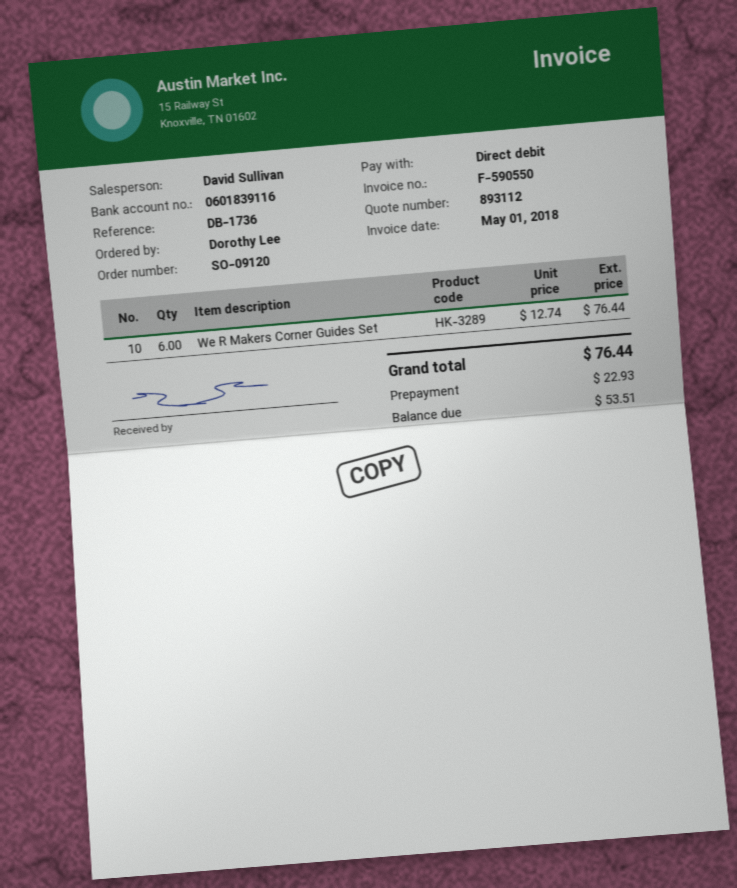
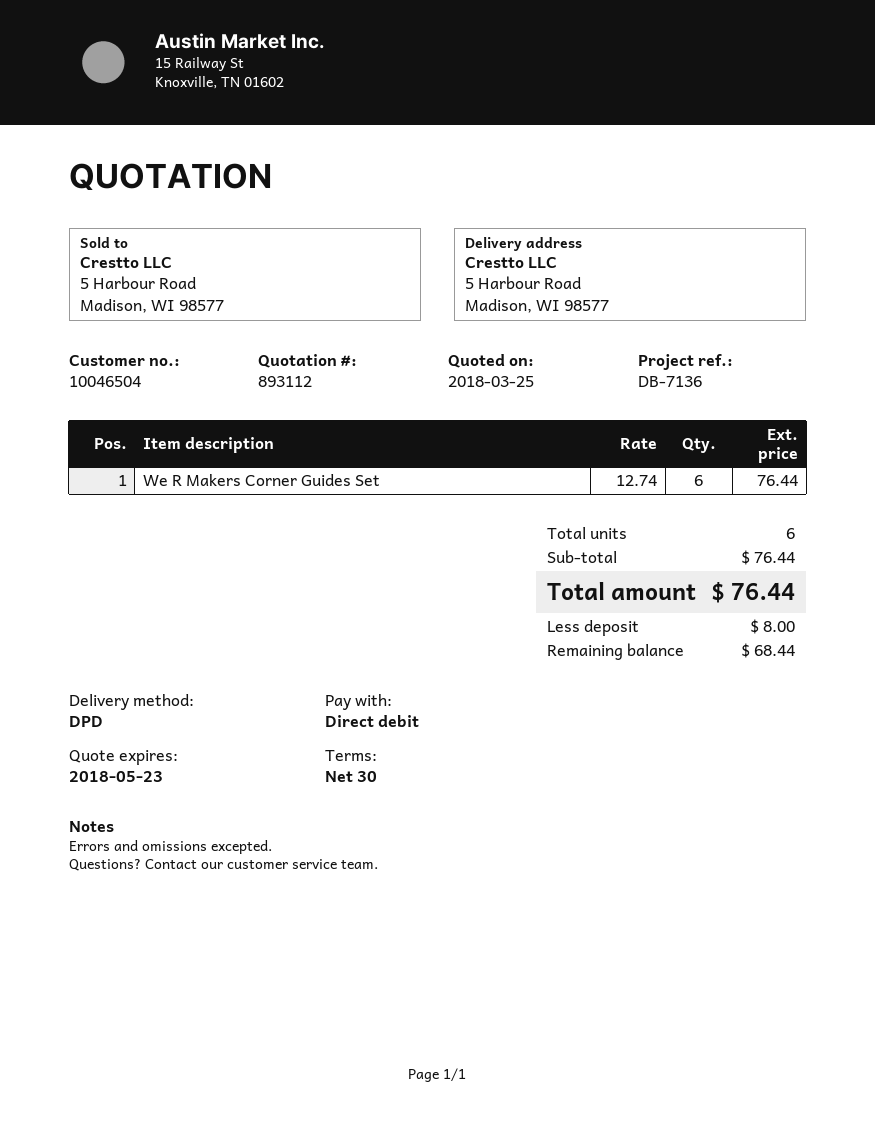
reference: DB-1736 -> DB-7136
deposit: 22.93 -> 8.00
balance: 53.51 -> 68.44

